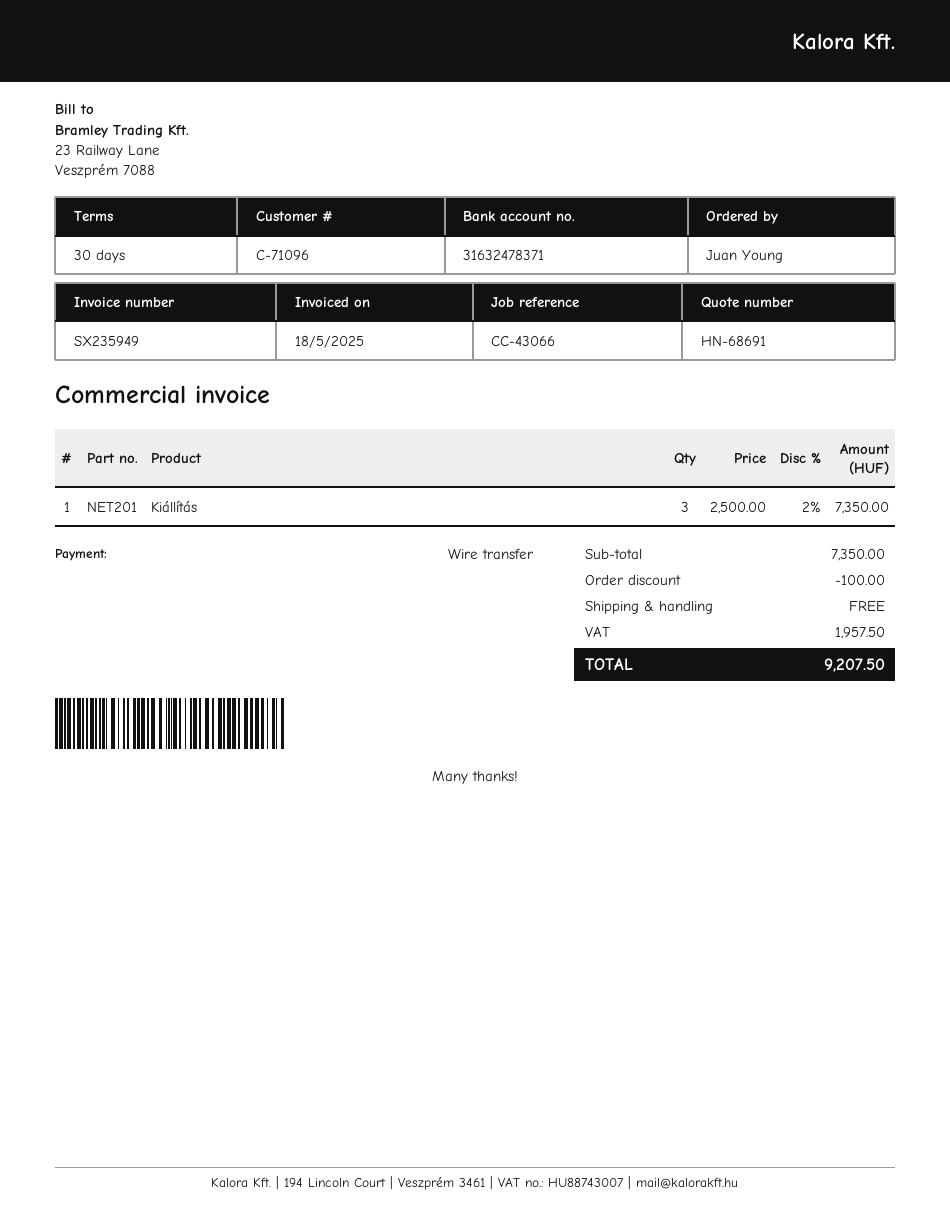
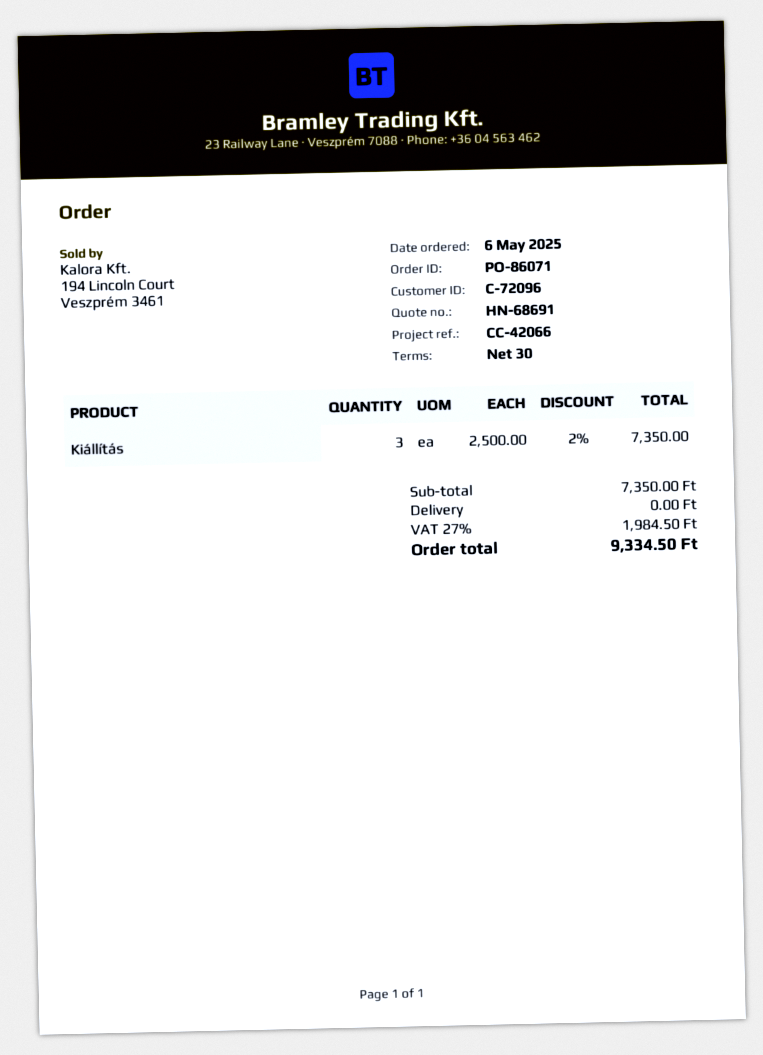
customer number: C-71096 -> C-72096
reference: CC-43066 -> CC-42066
discount: 100.00 -> none
tax: 1957.50 -> 1984.50
total: 9207.50 -> 9334.50

